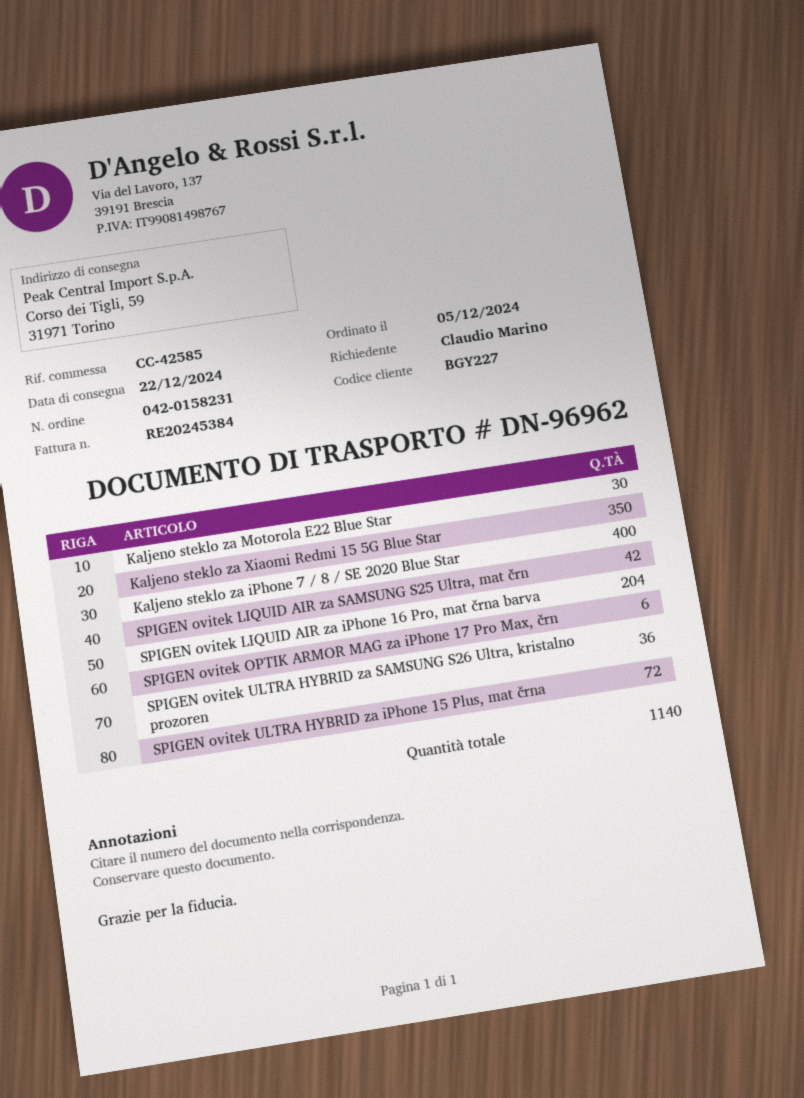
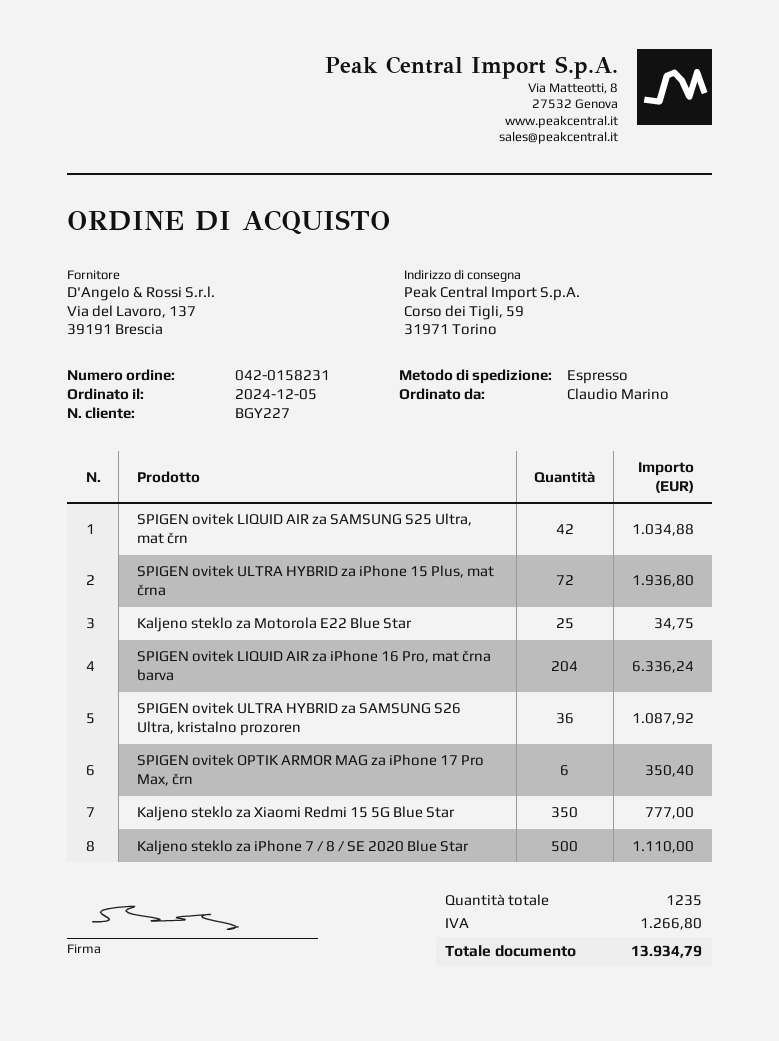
Kaljeno steklo za Motorola E22 Blue Star: 30 -> 25
Kaljeno steklo za iPhone 7 / 8 / SE 2020 Blue Star: 400 -> 500
total quantity: 1140 -> 1235

